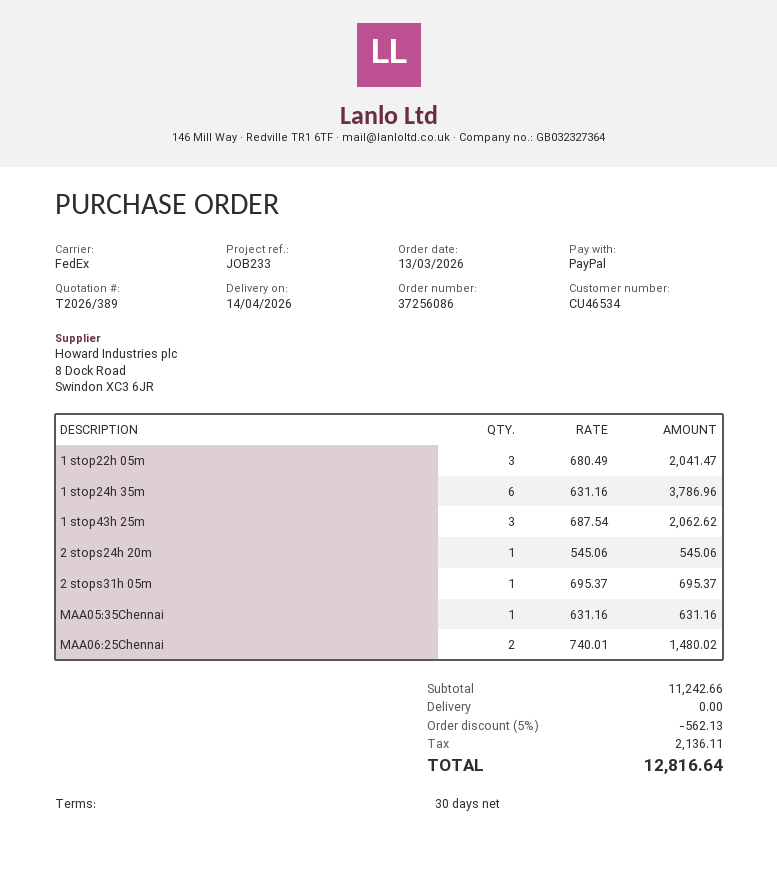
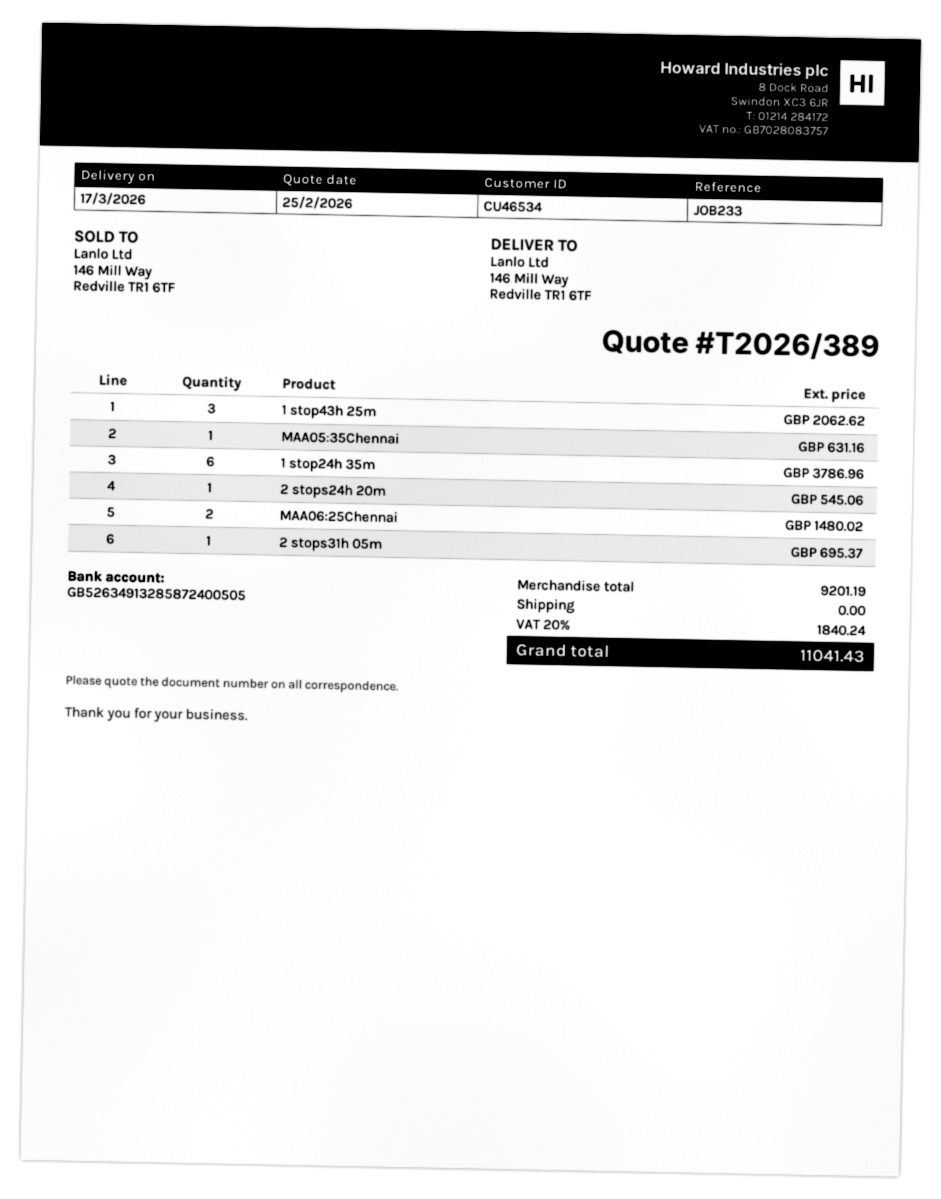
delivery date: 2026-04-14 -> 2026-03-17
1 stop22h 05m: 3 for 2041.47 -> none
subtotal: 11242.66 -> 9201.19
discount: 5% = 562.13 -> none
tax: 2136.11 -> 1840.24
total: 12816.64 -> 11041.43

